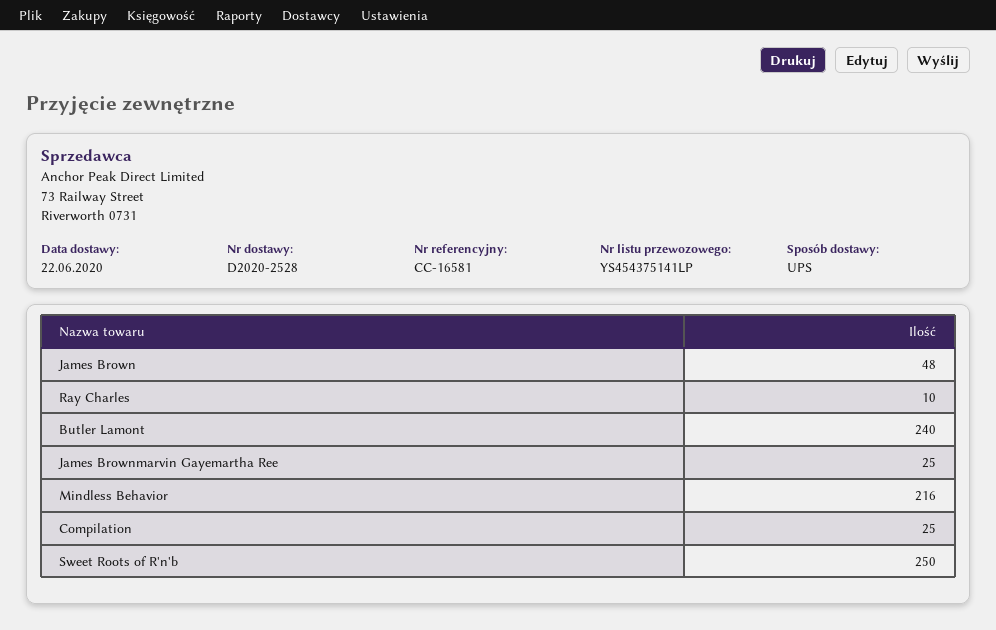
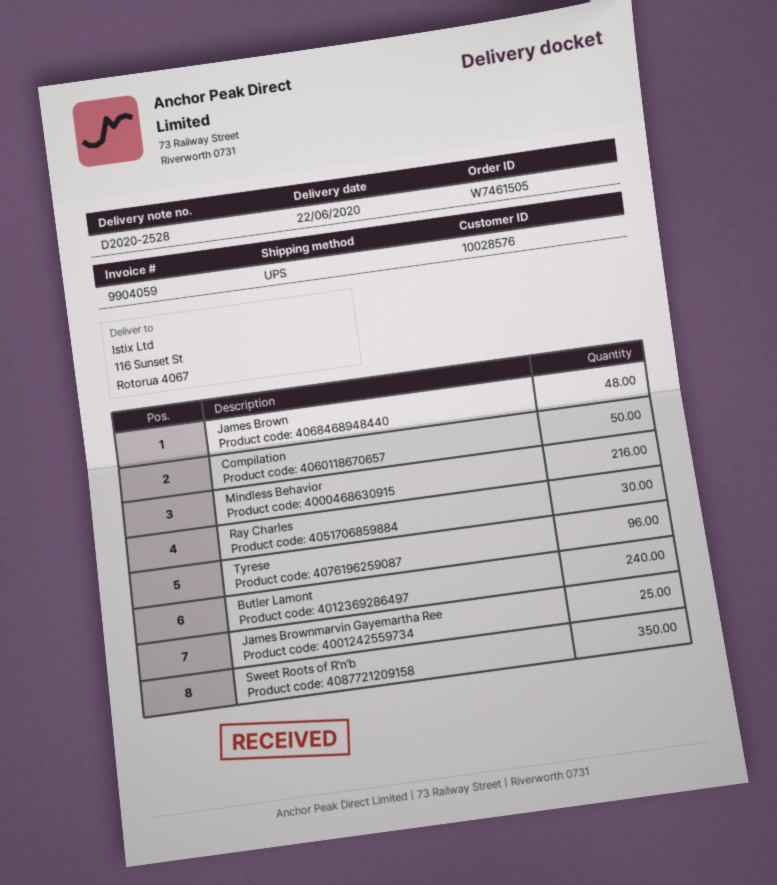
Ray Charles: 10 -> 30
Compilation: 25 -> 50
Sweet Roots of R'n'b: 250 -> 350
Tyrese: none -> 96

